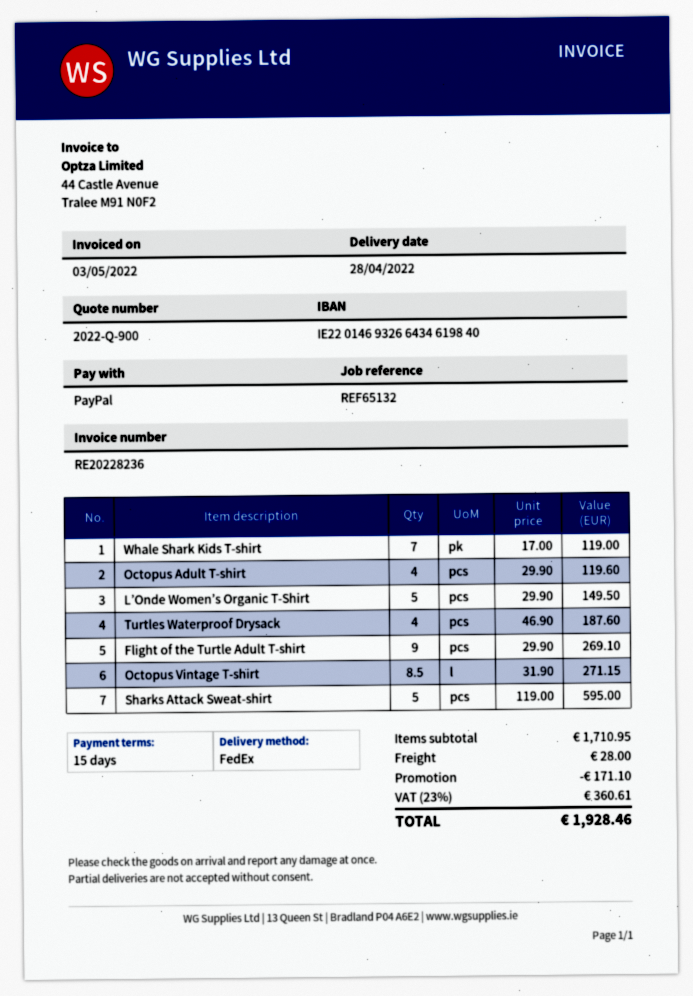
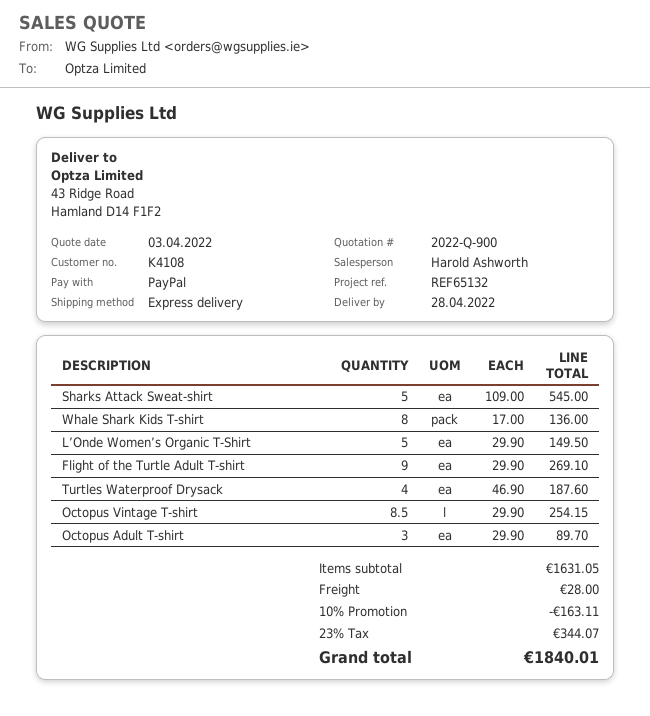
shipping method: FedEx -> express
Whale Shark Kids T-shirt: 7 x 17.00 = 119.00 -> 8 x 17.00 = 136.00
Octopus Adult T-shirt: 4 x 29.90 = 119.60 -> 3 x 29.90 = 89.70
Octopus Vintage T-shirt: 8.5 x 31.90 = 271.15 -> 8.5 x 29.90 = 254.15
Sharks Attack Sweat-shirt: 5 x 119.00 = 595.00 -> 5 x 109.00 = 545.00
subtotal: 1710.95 -> 1631.05
discount: 171.10 -> 163.11
tax: 23% = 360.61 -> 23% = 344.07
total: 1928.46 -> 1840.01

